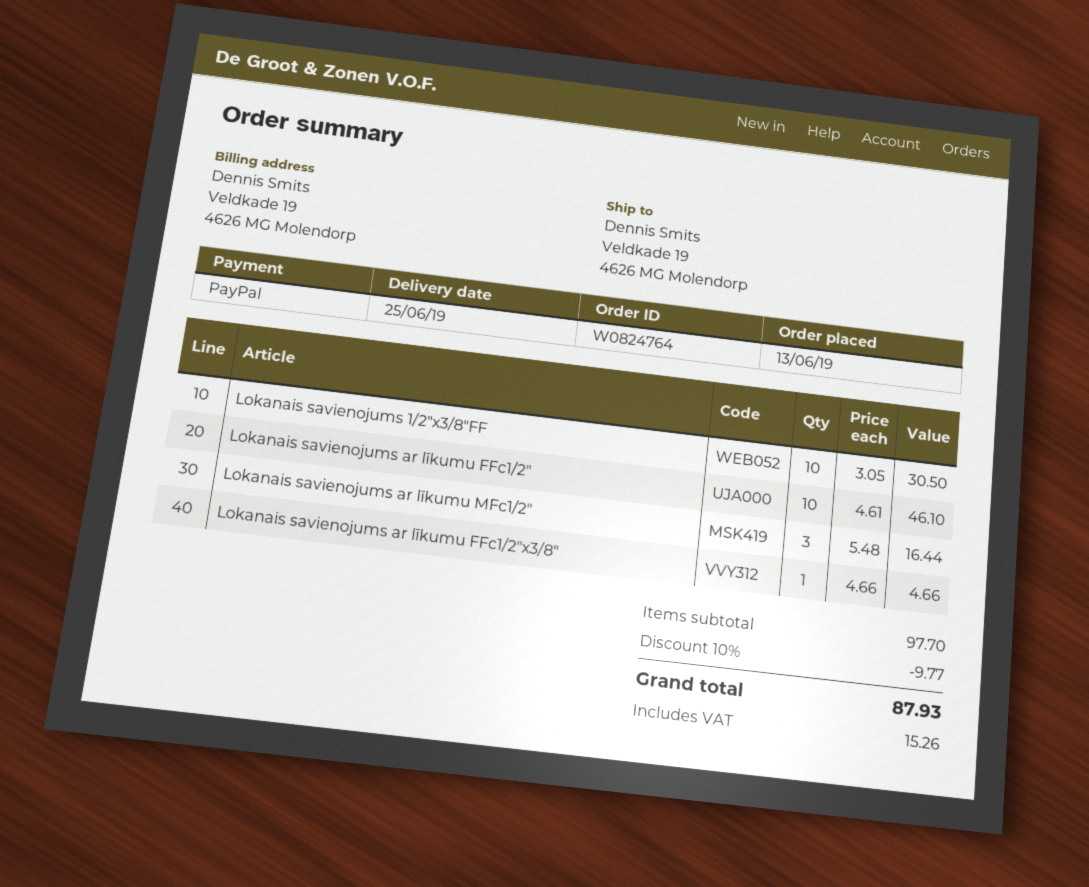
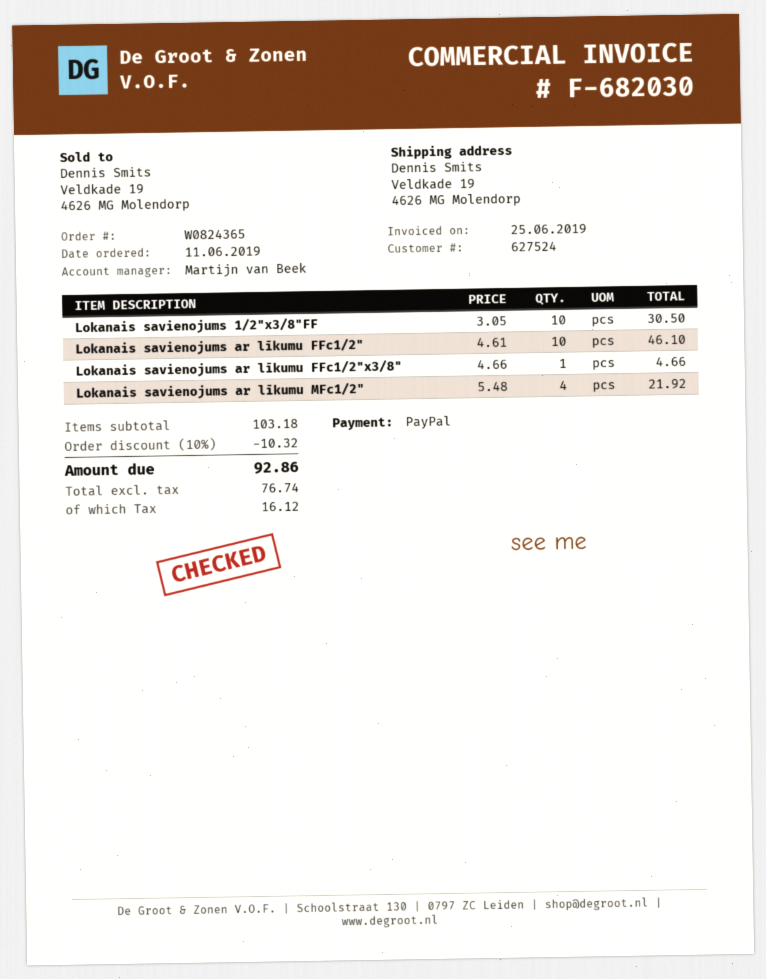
order number: W0824764 -> W0824365
order date: 2019-06-13 -> 2019-06-11
Lokanais savienojums ar līkumu MFc1/2": 3 x 5.48 = 16.44 -> 4 x 5.48 = 21.92
subtotal: 97.70 -> 103.18
discount: 10% = 9.77 -> 10% = 10.32
tax: 15.26 -> 16.12
total: 87.93 -> 92.86

